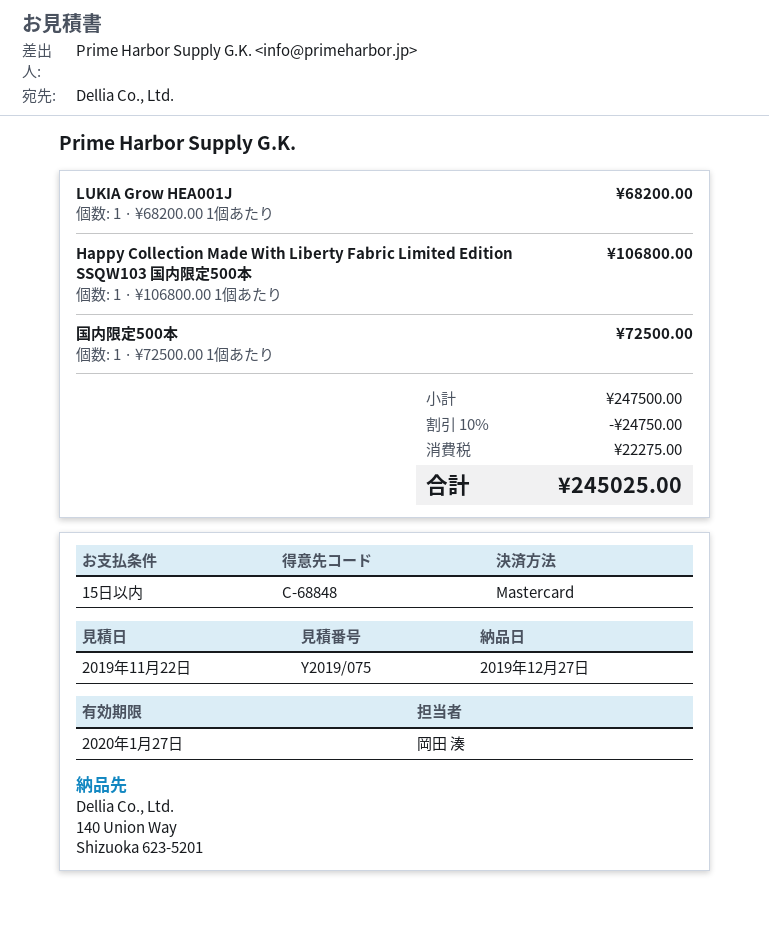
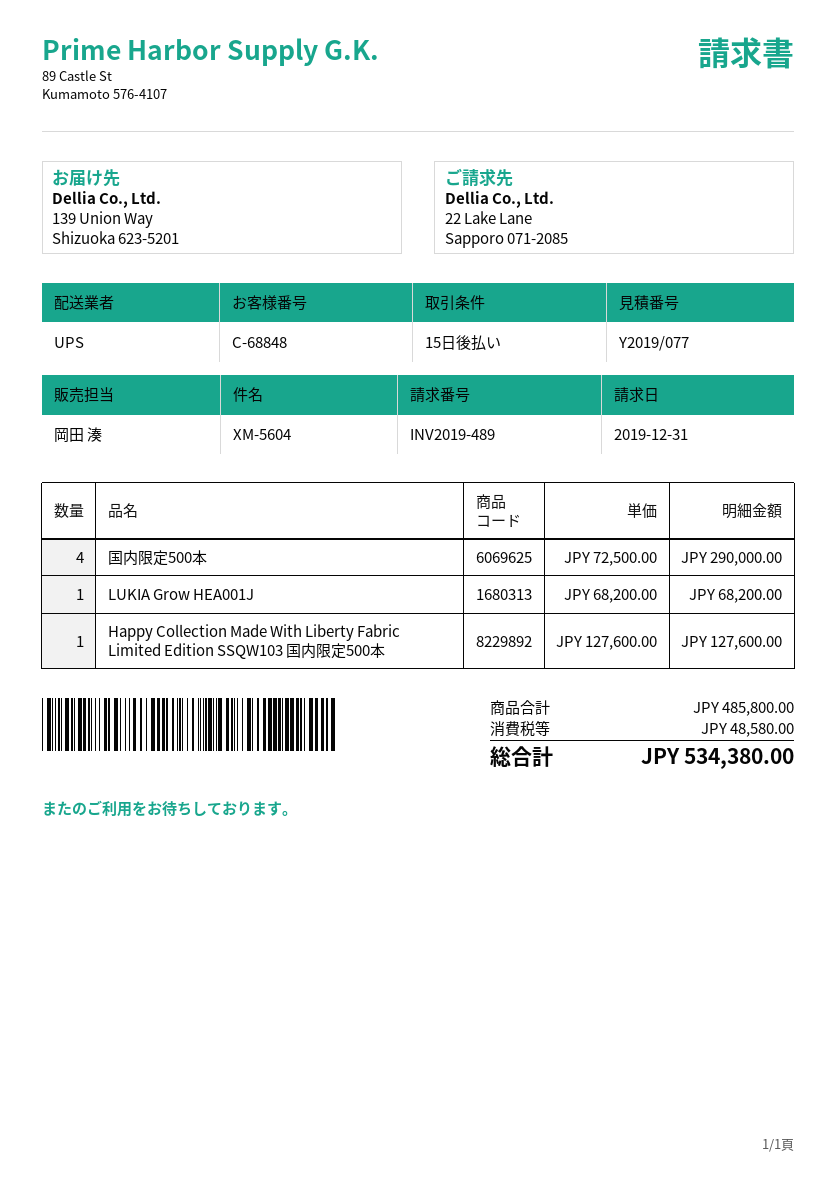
quote number: Y2019/075 -> Y2019/077
ship to: 140 Union Way, Shizuoka 623-5201 -> 139 Union Way, Shizuoka 623-5201
Happy Collection Made With Liberty Fabric Limited Edition SSQW103 国内限定500本: 1 x 106800.00 = 106800.00 -> 1 x 127600.00 = 127600.00
国内限定500本: 1 x 72500.00 = 72500.00 -> 4 x 72500.00 = 290000.00
subtotal: 247500.00 -> 485800.00
discount: 10% = 24750.00 -> none
tax: 22275.00 -> 48580.00
total: 245025.00 -> 534380.00

